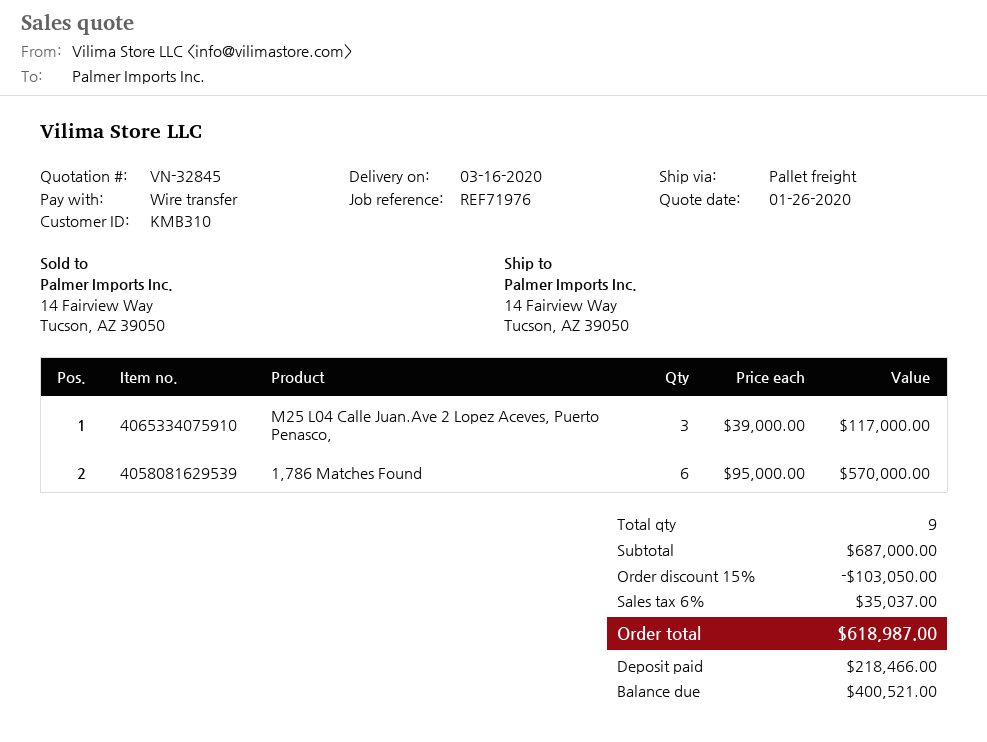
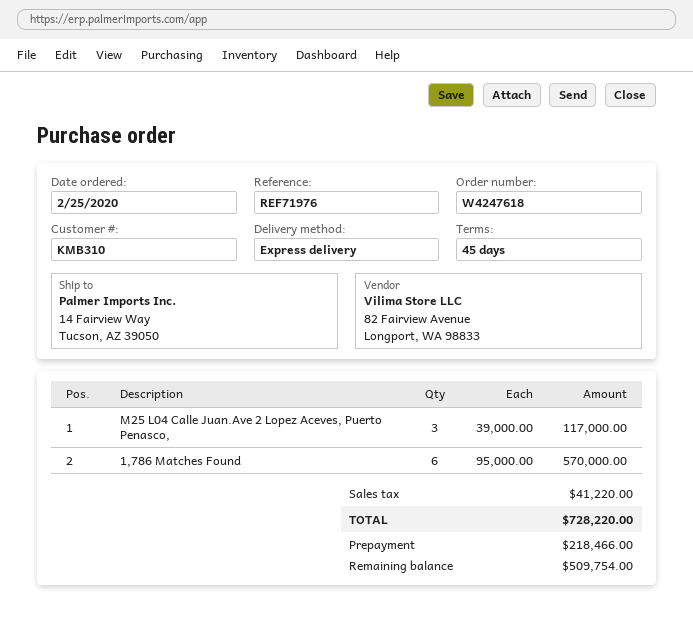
shipping method: pallet freight -> express
discount: 15% = 103050.00 -> none
tax: 35037.00 -> 41220.00
total: 618987.00 -> 728220.00
balance: 400521.00 -> 509754.00

